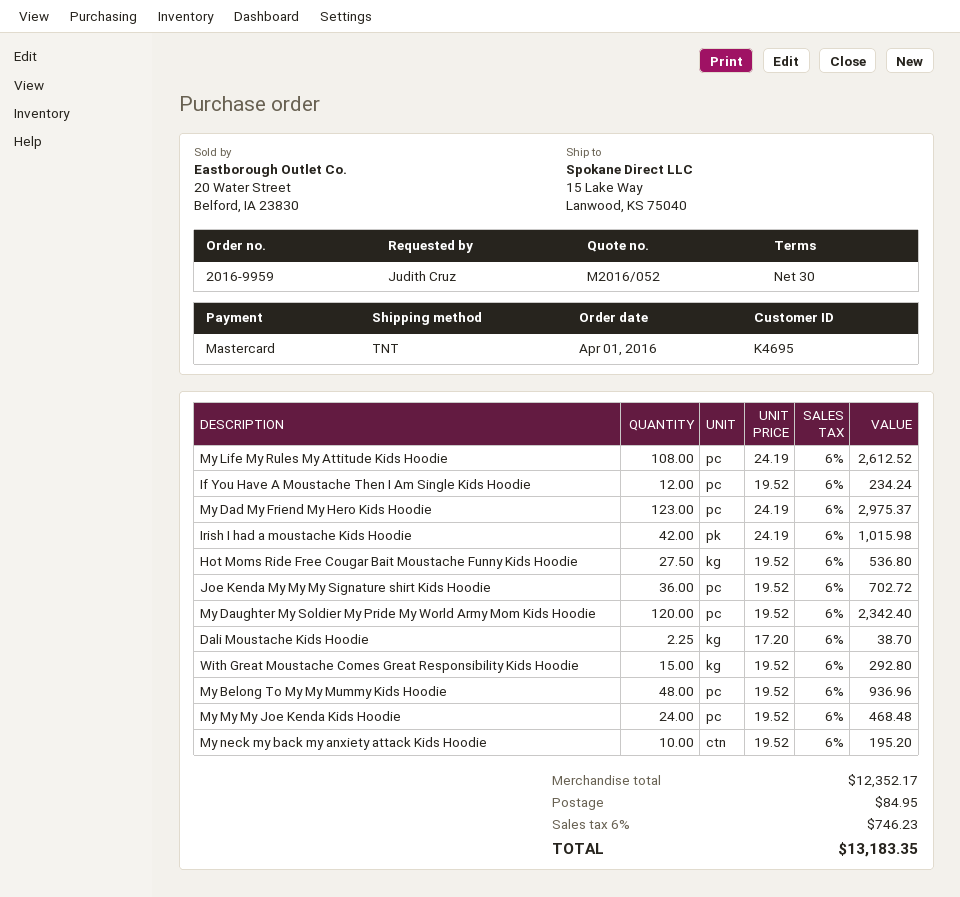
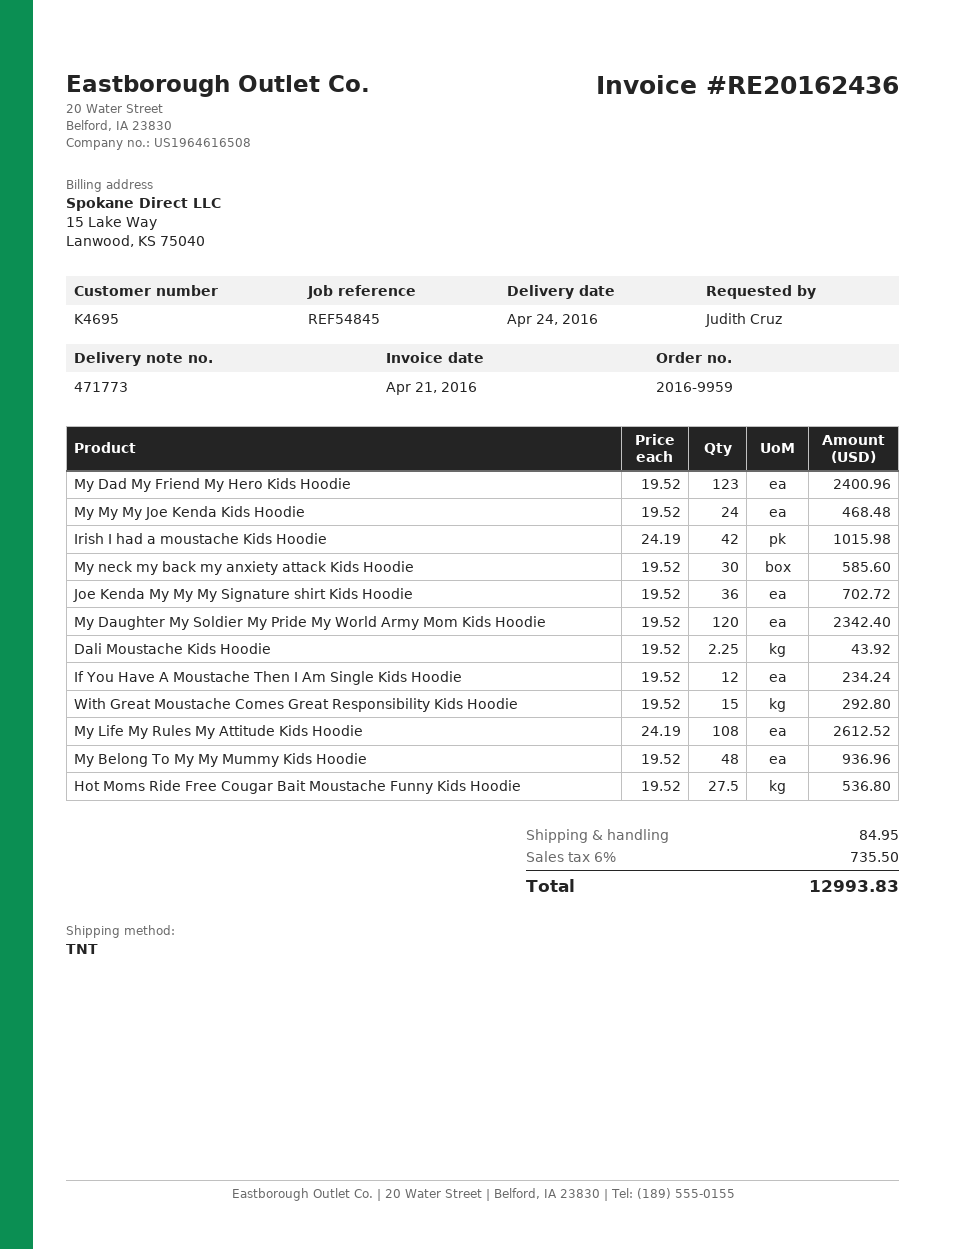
My Dad My Friend My Hero Kids Hoodie: 123 x 24.19 = 2975.37 -> 123 x 19.52 = 2400.96
Dali Moustache Kids Hoodie: 2.25 x 17.20 = 38.70 -> 2.25 x 19.52 = 43.92
My neck my back my anxiety attack Kids Hoodie: 10 x 19.52 = 195.20 -> 30 x 19.52 = 585.60
tax: 6% = 746.23 -> 6% = 735.50
total: 13183.35 -> 12993.83

